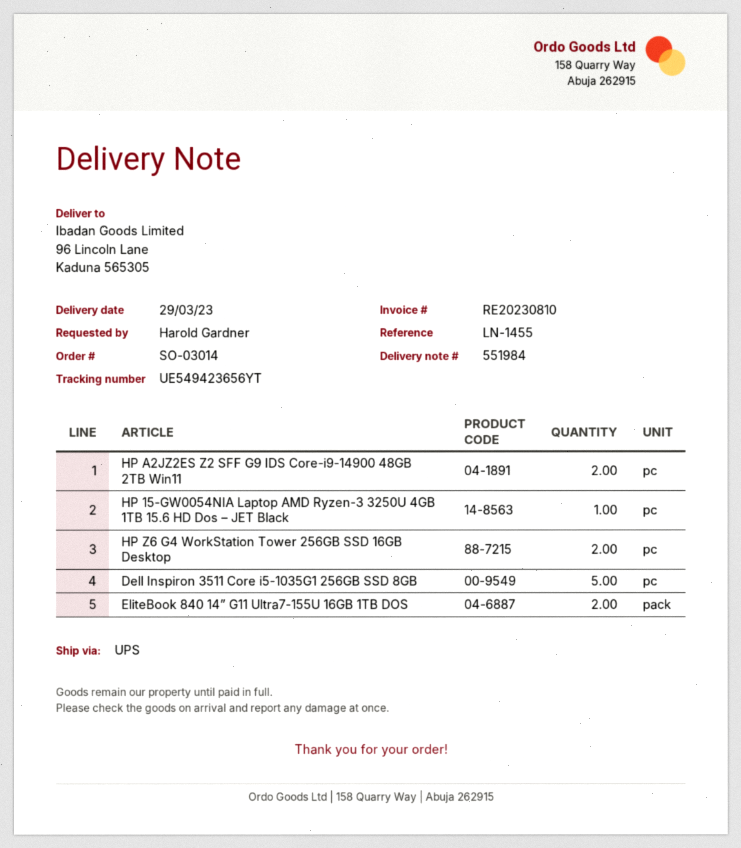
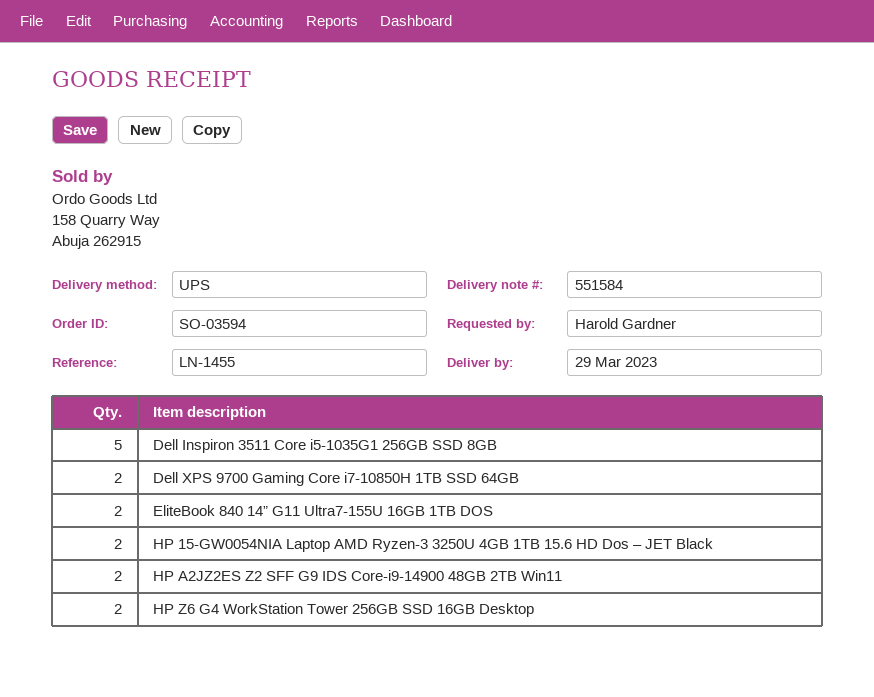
order number: SO-03014 -> SO-03594
delivery note number: 551984 -> 551584
HP 15-GW0054NIA Laptop AMD Ryzen-3 3250U 4GB 1TB 15.6 HD Dos – JET Black: 1 -> 2
Dell XPS 9700 Gaming Core i7-10850H 1TB SSD 64GB: none -> 2

